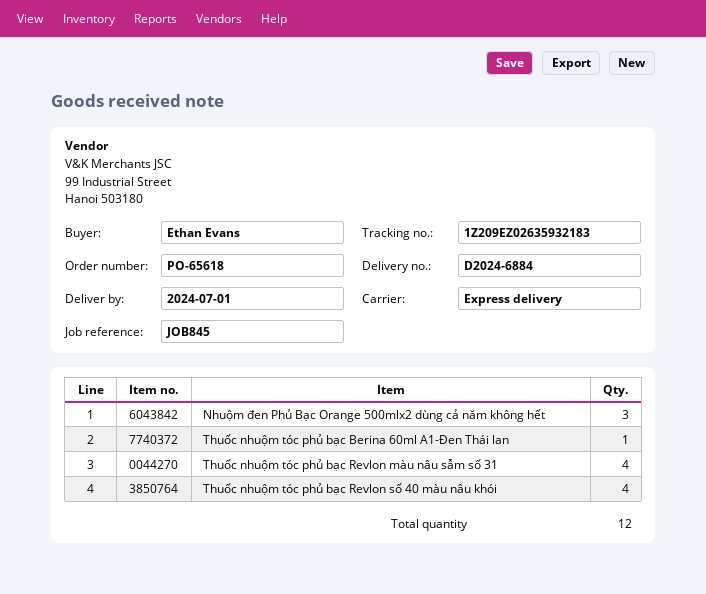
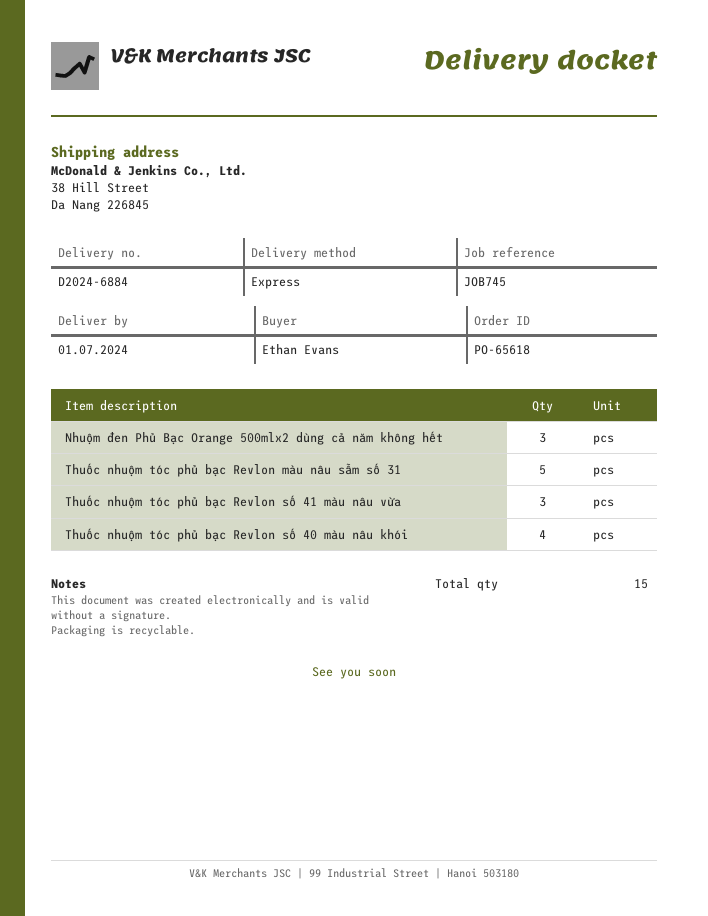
reference: JOB845 -> JOB745
Thuốc nhuộm tóc phủ bạc Berina 60ml A1-Đen Thái lan: 1 -> none
Thuốc nhuộm tóc phủ bạc Revlon màu nâu sẫm số 31: 4 -> 5
Thuốc nhuộm tóc phủ bạc Revlon số 41 màu nâu vừa: none -> 3
total quantity: 12 -> 15

